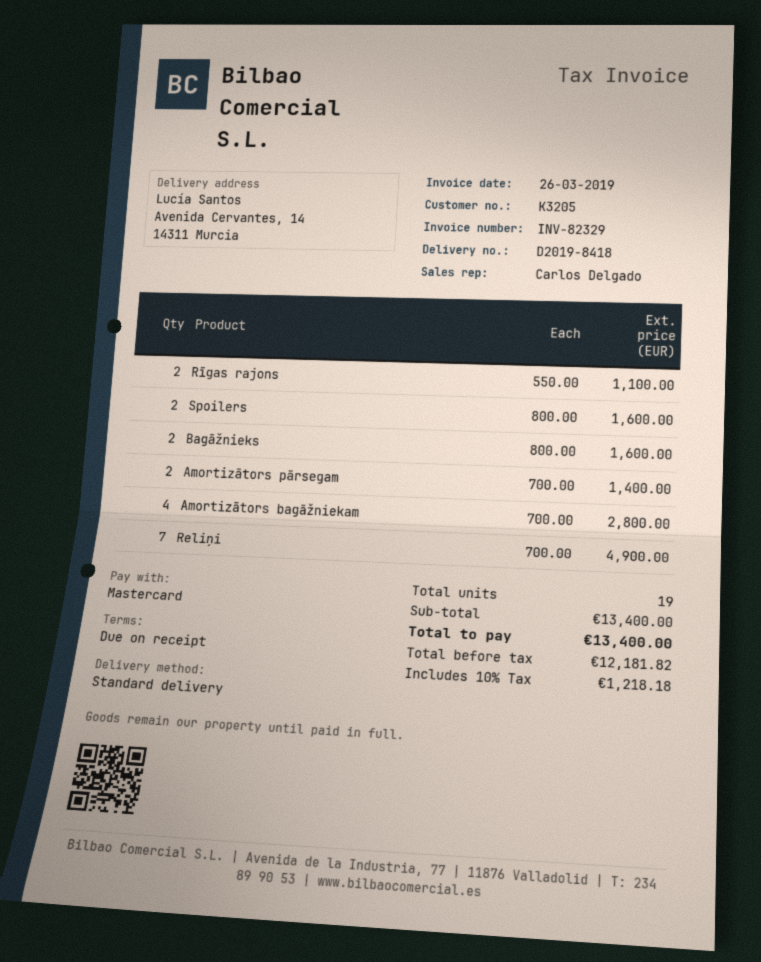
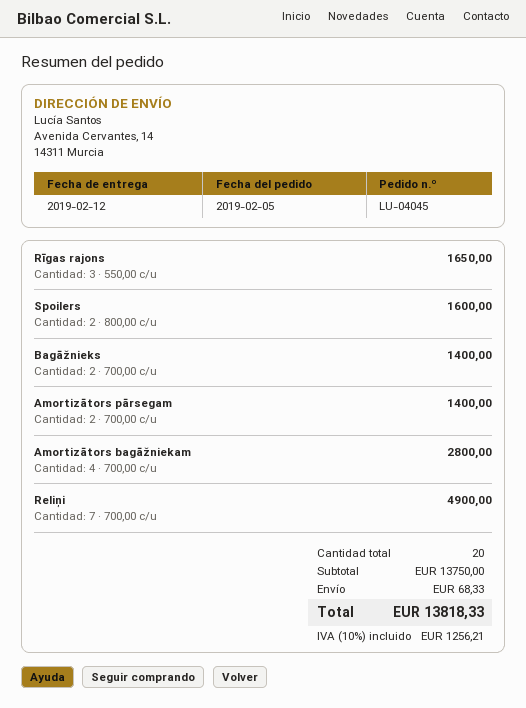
Rīgas rajons: 2 x 550.00 = 1100.00 -> 3 x 550.00 = 1650.00
Bagāžnieks: 2 x 800.00 = 1600.00 -> 2 x 700.00 = 1400.00
total quantity: 19 -> 20
subtotal: 13400.00 -> 13750.00
shipping: none -> 68.33
tax: 10% = 1218.18 -> 10% = 1256.21
total: 13400.00 -> 13818.33

